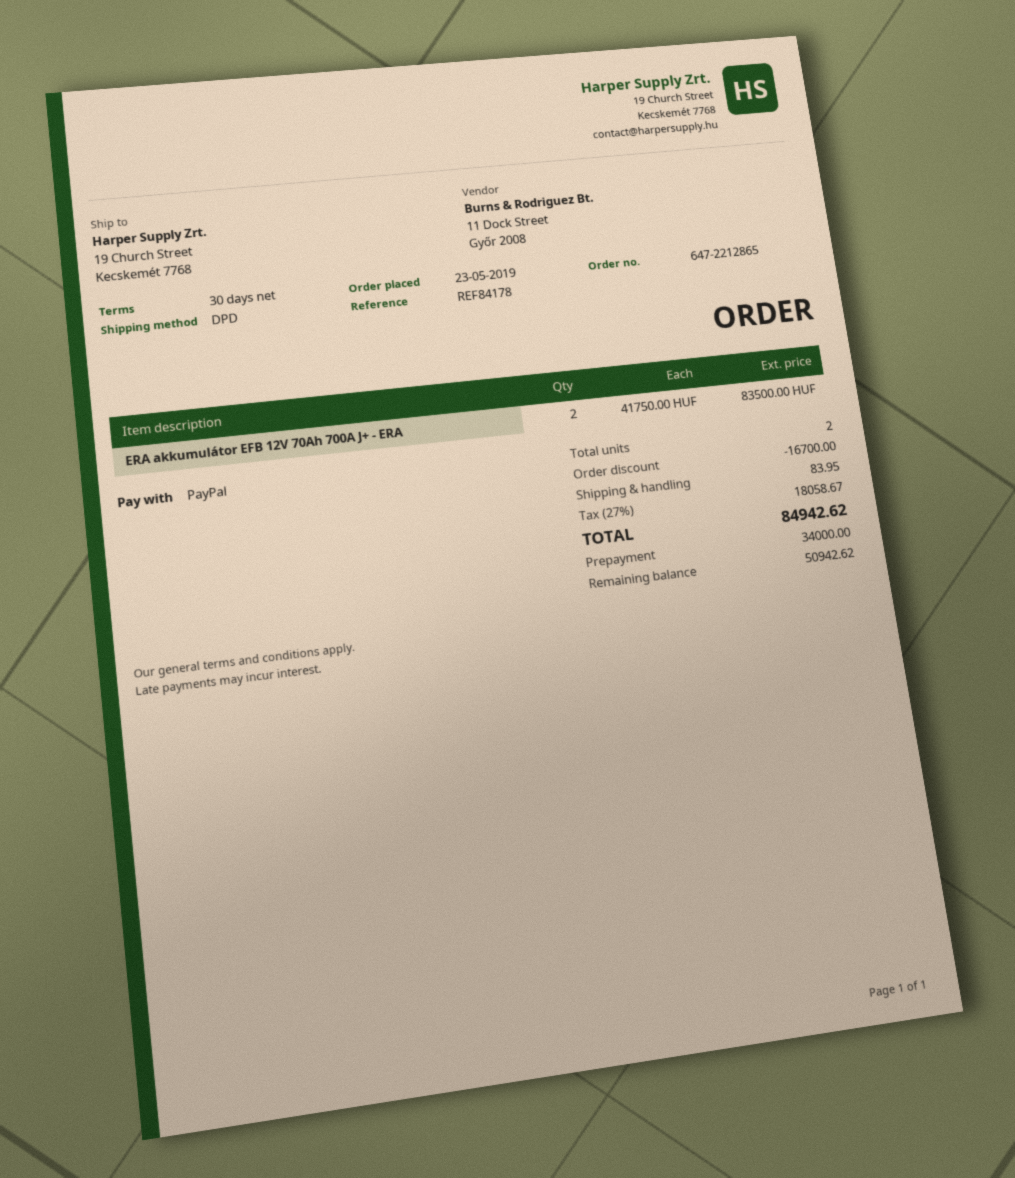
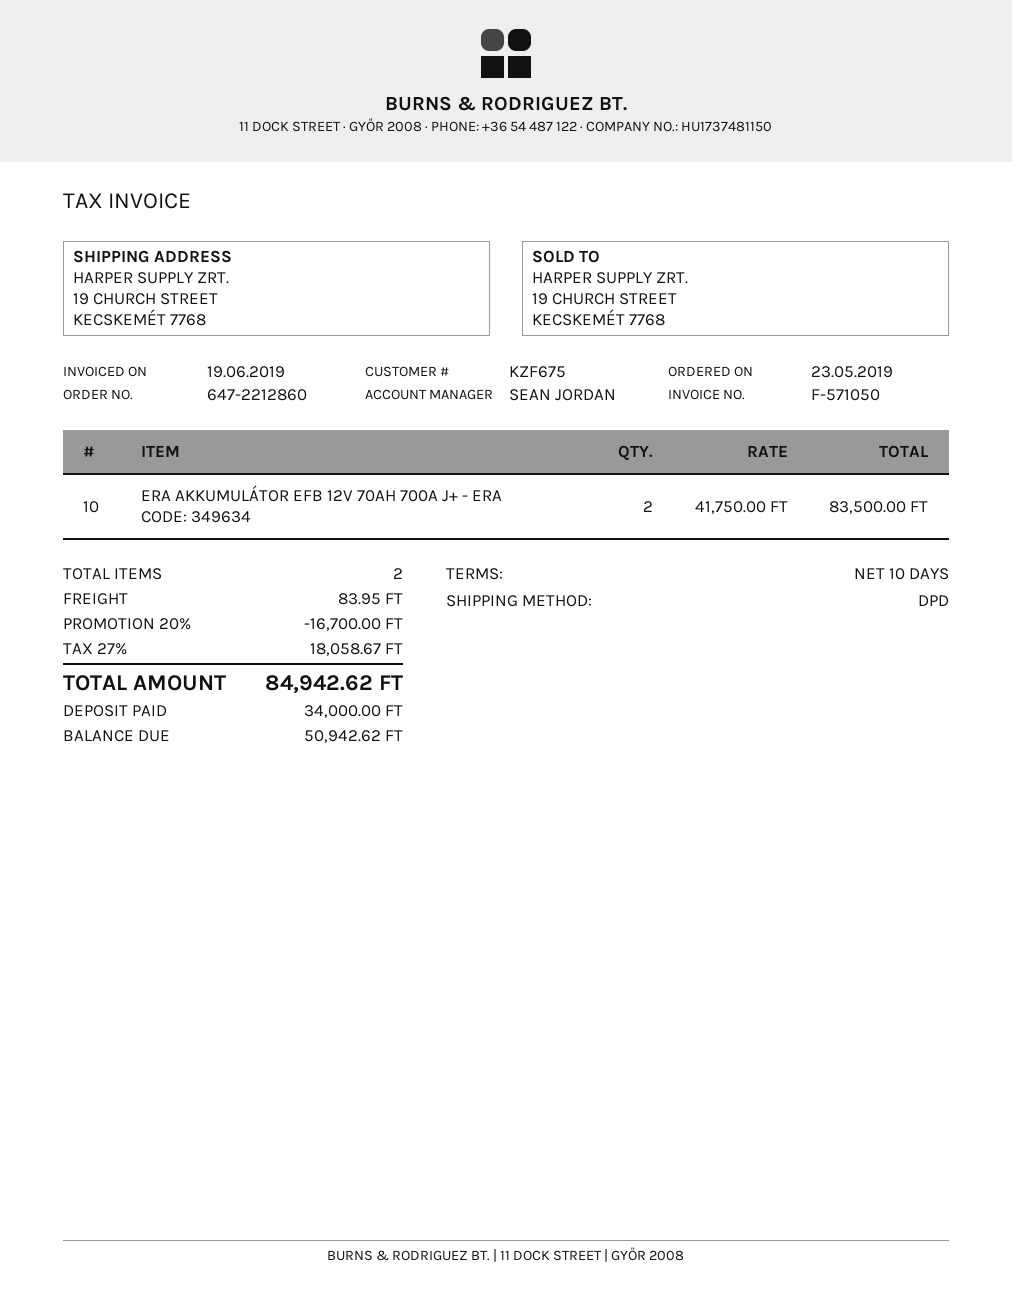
order number: 647-2212865 -> 647-2212860
payment terms: 30 days -> 10 days

